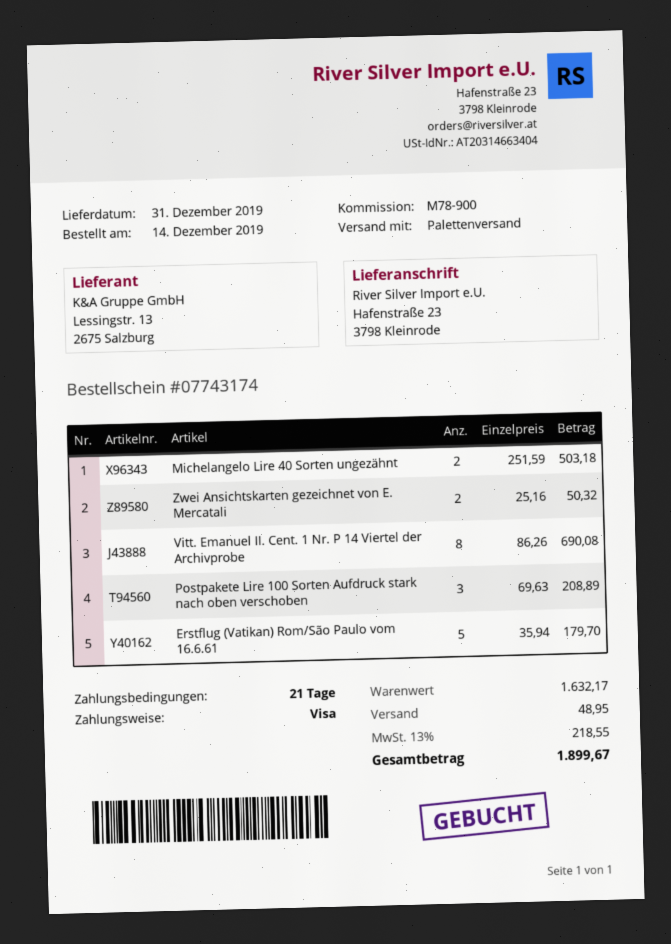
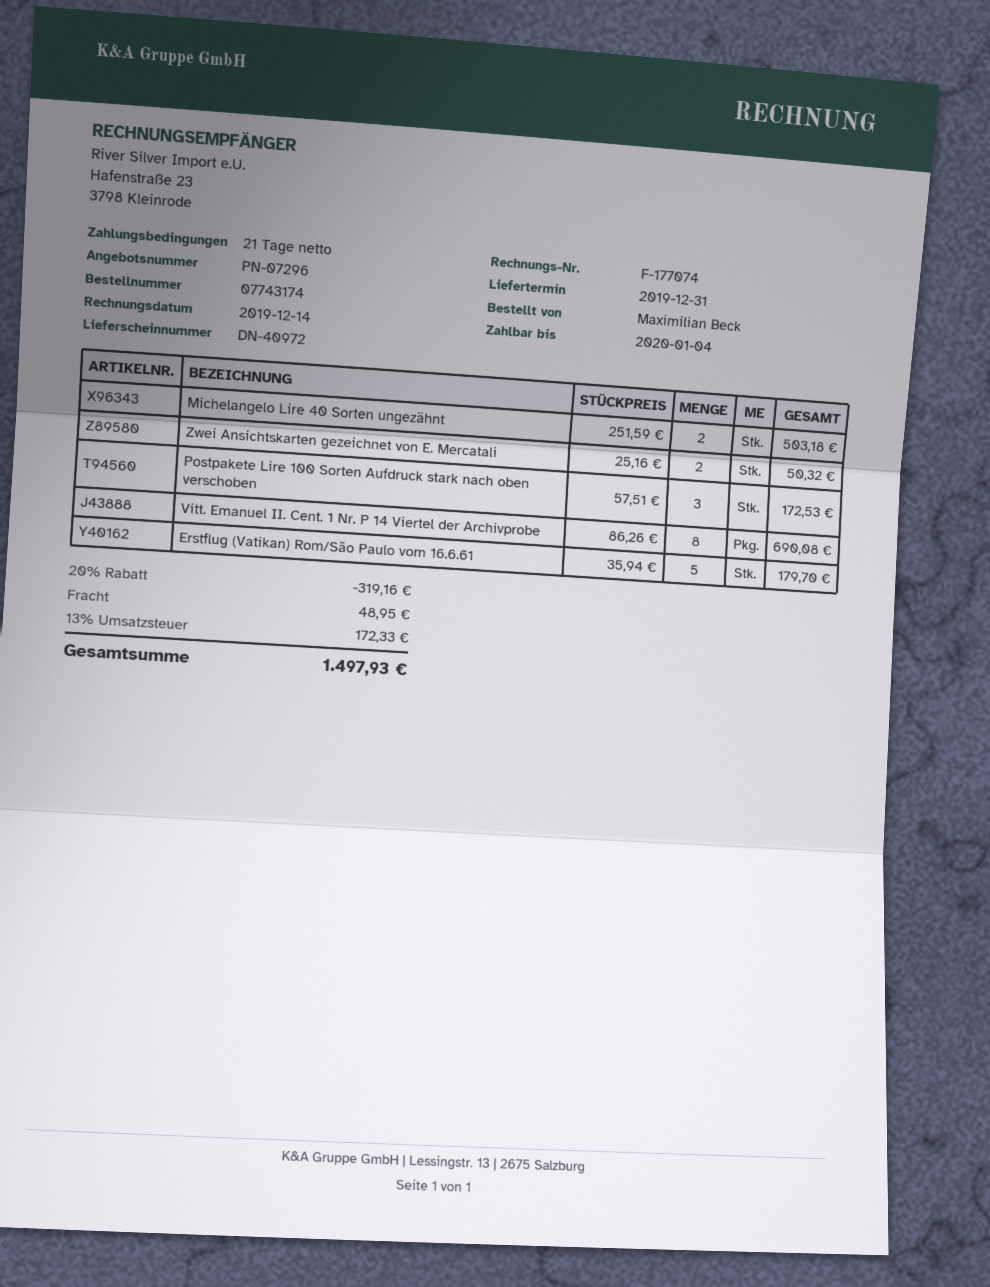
Postpakete Lire 100 Sorten Aufdruck stark nach oben verschoben: 3 x 69.63 = 208.89 -> 3 x 57.51 = 172.53
discount: none -> 20% = 319.16
tax: 13% = 218.55 -> 13% = 172.33
total: 1899.67 -> 1497.93

